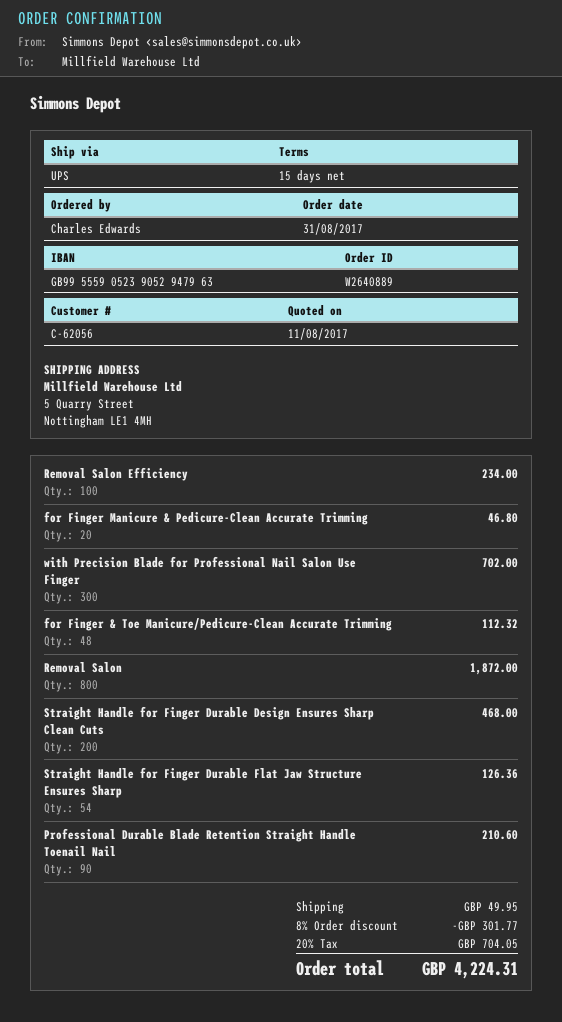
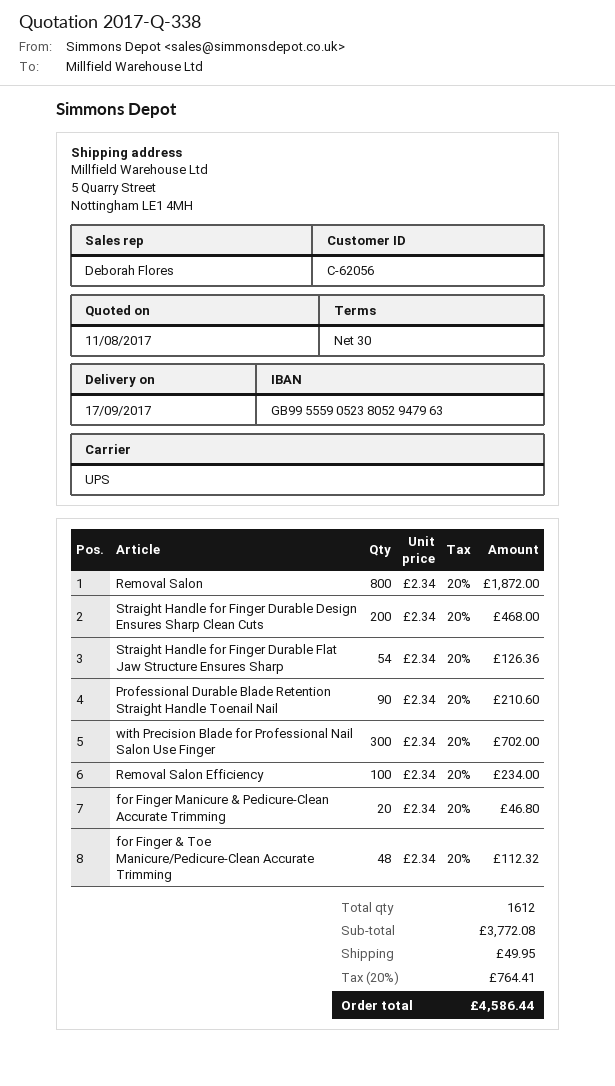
payment terms: 15 days -> 30 days
bank account: GB99555905239052947963 -> GB99555905238052947963
discount: 8% = 301.77 -> none
tax: 20% = 704.05 -> 20% = 764.41
total: 4224.31 -> 4586.44

